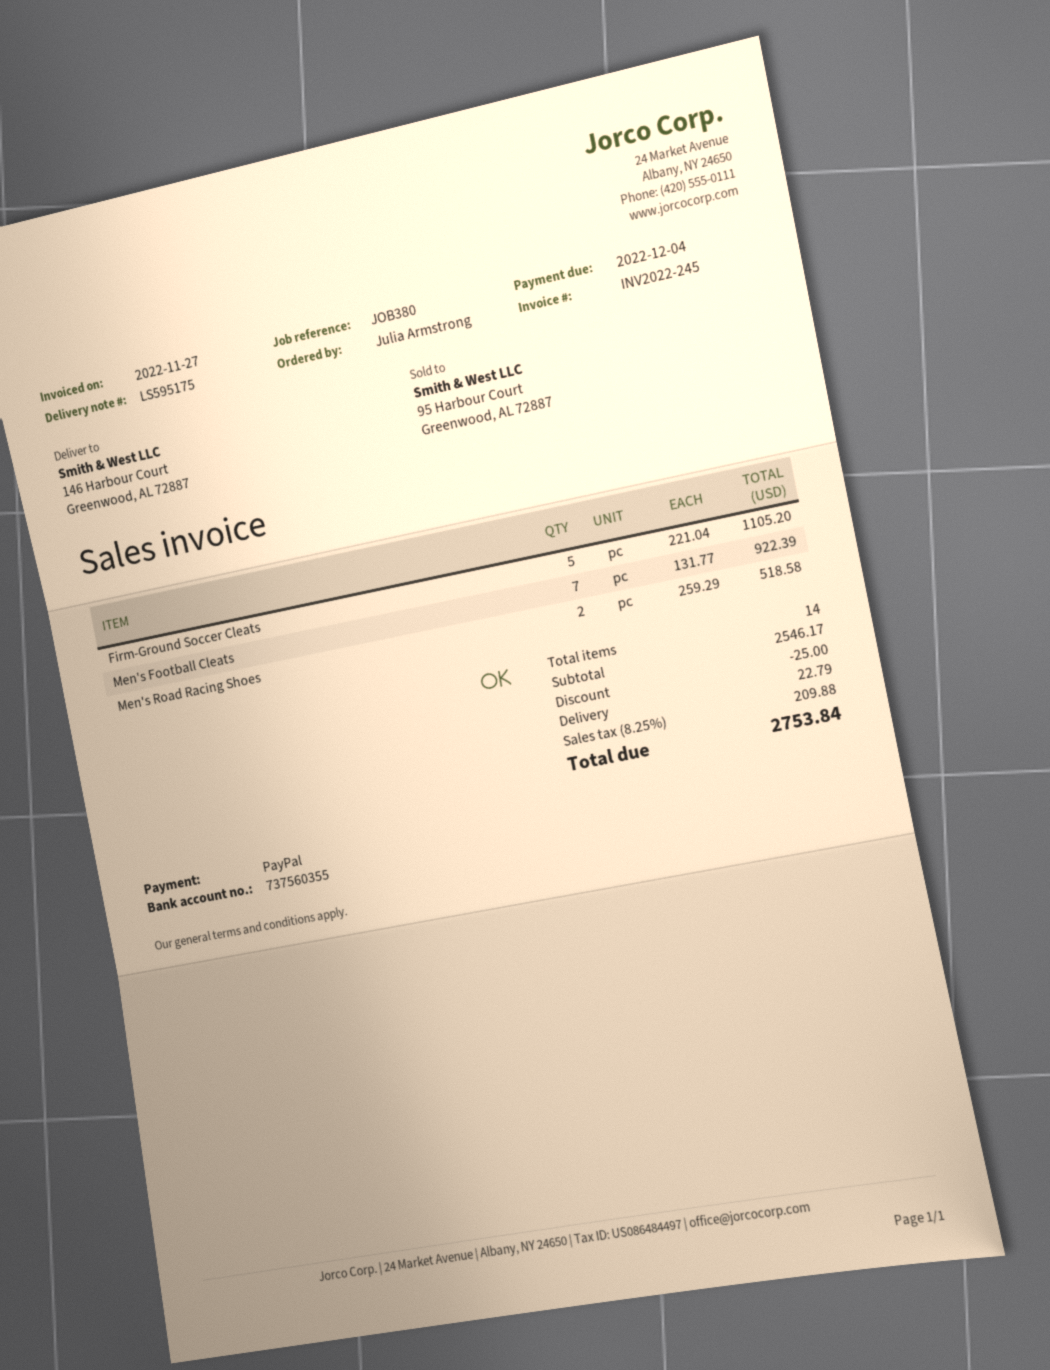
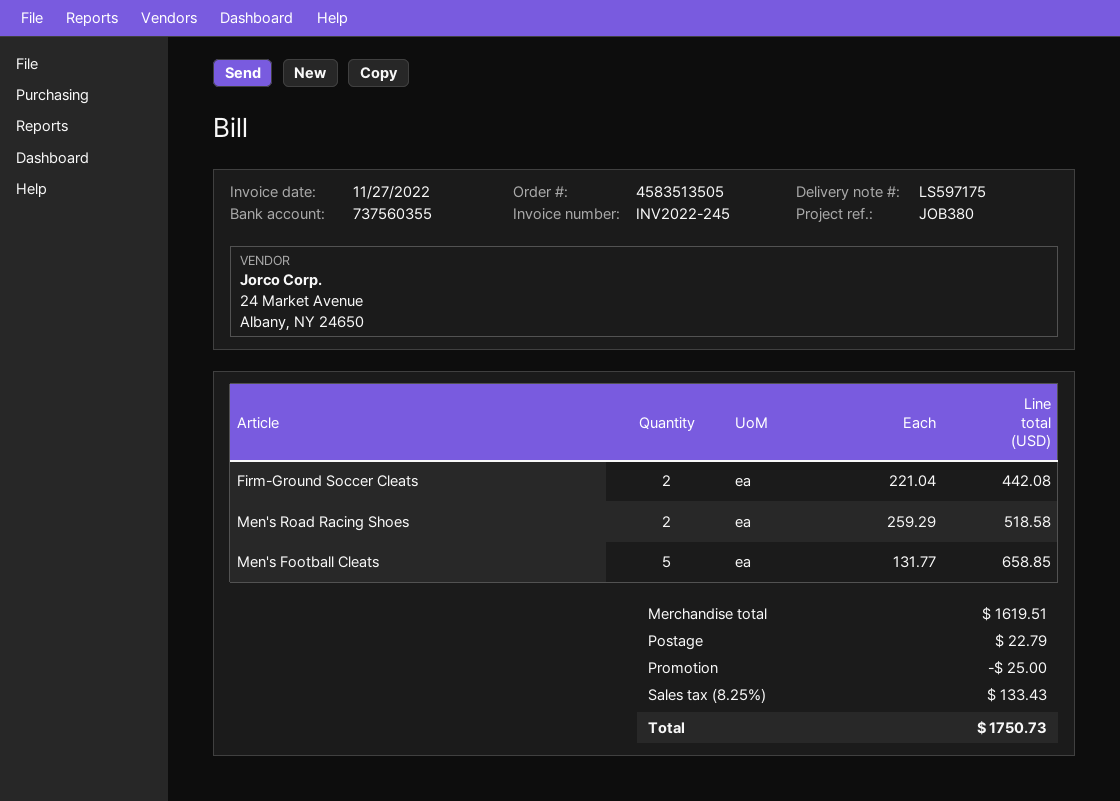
delivery note number: LS595175 -> LS597175
Firm-Ground Soccer Cleats: 5 x 221.04 = 1105.20 -> 2 x 221.04 = 442.08
Men's Football Cleats: 7 x 131.77 = 922.39 -> 5 x 131.77 = 658.85
subtotal: 2546.17 -> 1619.51
tax: 8.25% = 209.88 -> 8.25% = 133.43
total: 2753.84 -> 1750.73

